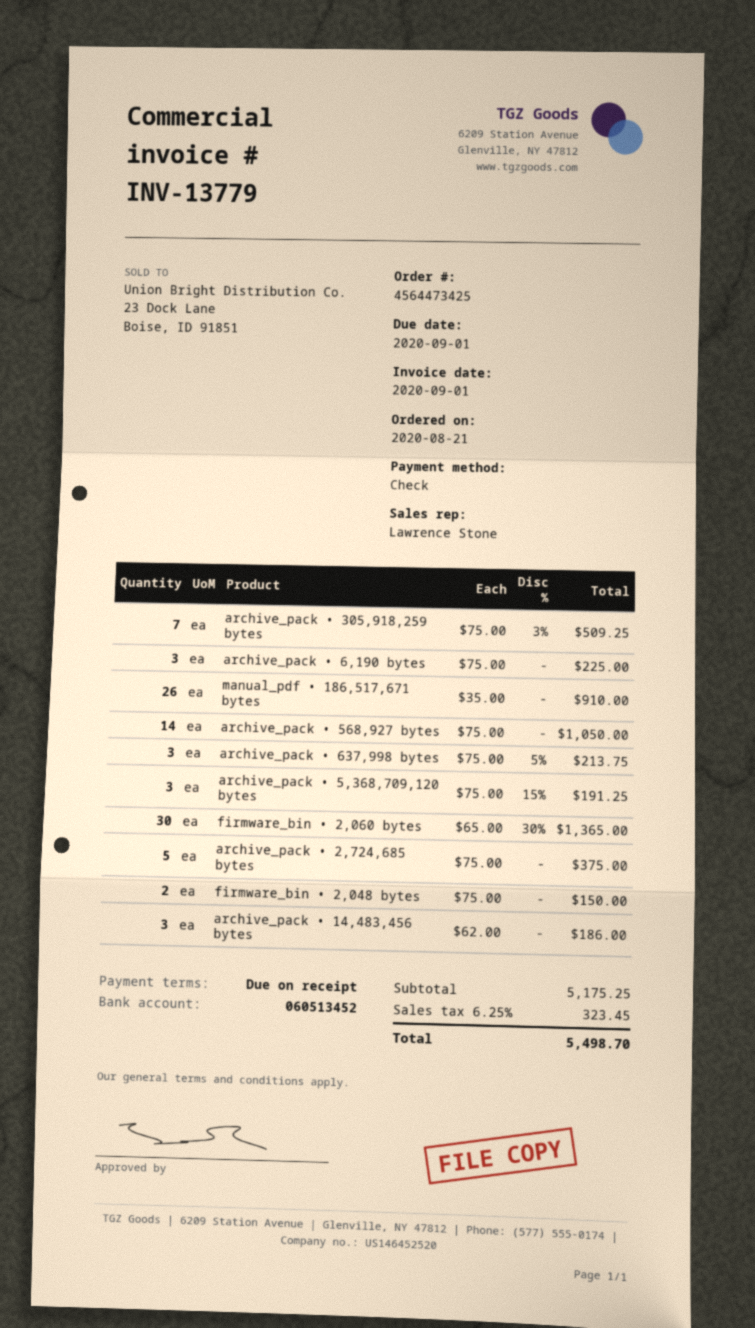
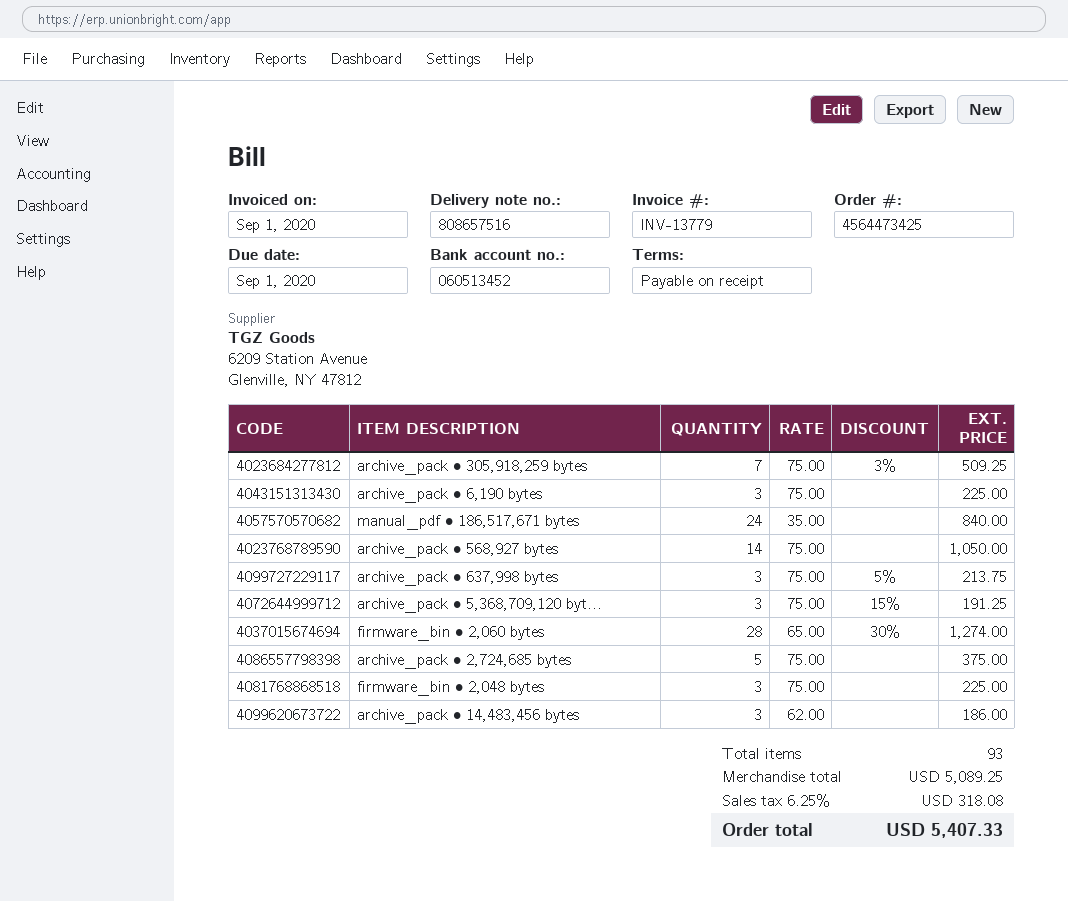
manual_pdf • 186,517,671 bytes: 26 x 35.00 = 910.00 -> 24 x 35.00 = 840.00
firmware_bin • 2,060 bytes: 30 x 65.00 - 30% = 1365.00 -> 28 x 65.00 - 30% = 1274.00
firmware_bin • 2,048 bytes: 2 x 75.00 = 150.00 -> 3 x 75.00 = 225.00
subtotal: 5175.25 -> 5089.25
tax: 6.25% = 323.45 -> 6.25% = 318.08
total: 5498.70 -> 5407.33

